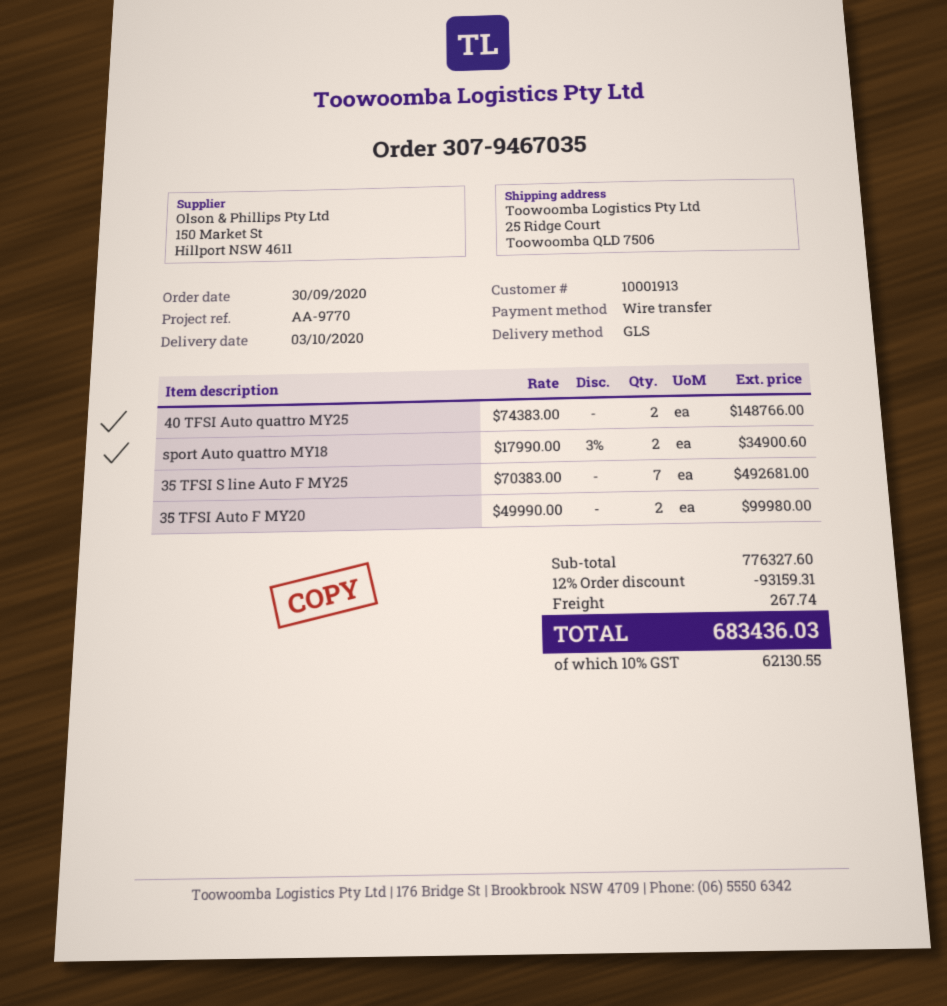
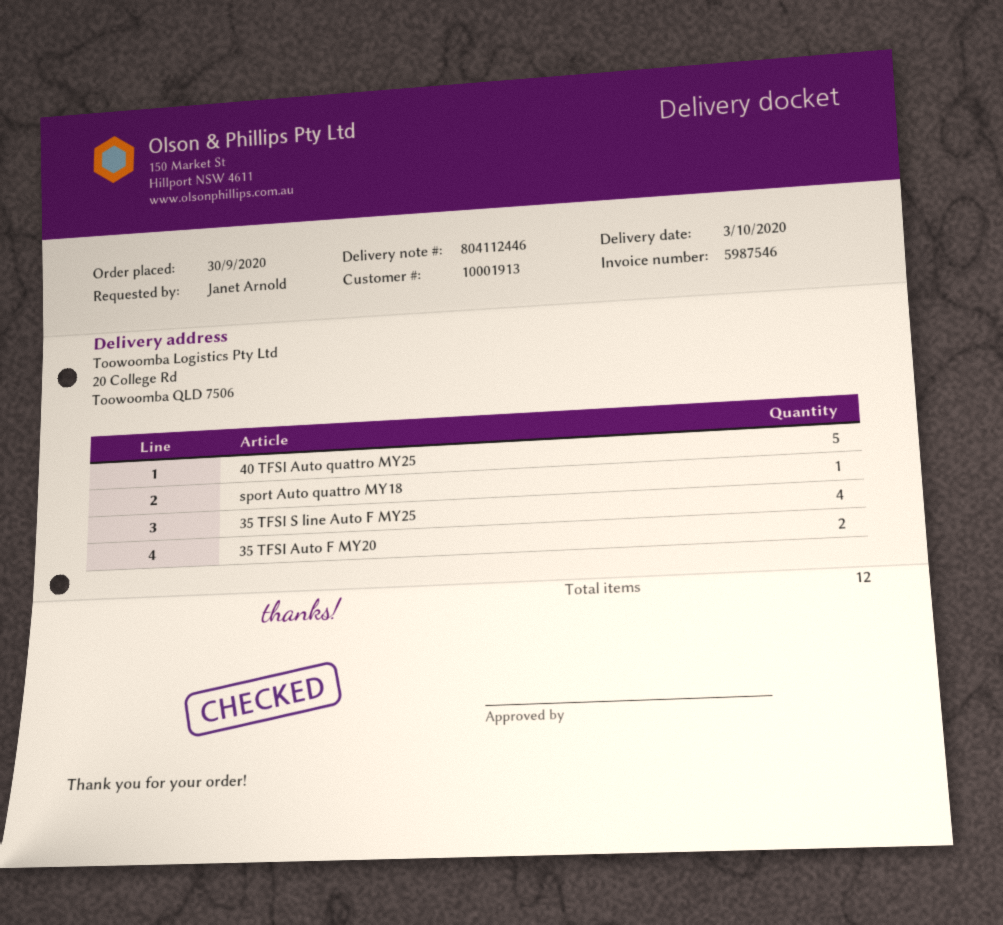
ship to: 25 Ridge Court, Toowoomba QLD 7506 -> 20 College Rd, Toowoomba QLD 7506
40 TFSI Auto quattro MY25: 2 -> 5
sport Auto quattro MY18: 2 -> 1
35 TFSI S line Auto F MY25: 7 -> 4

